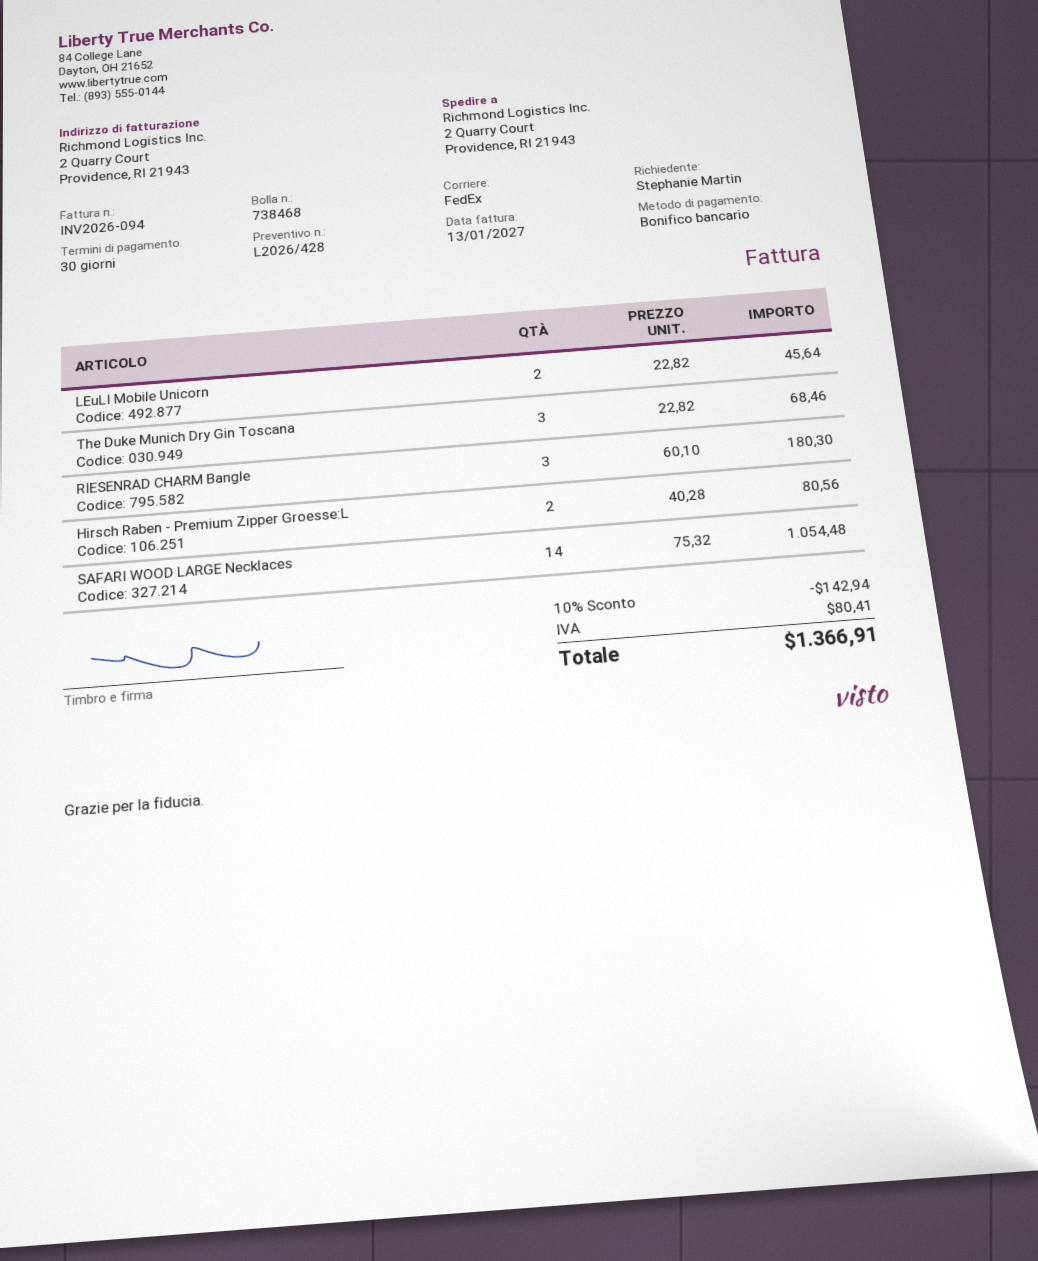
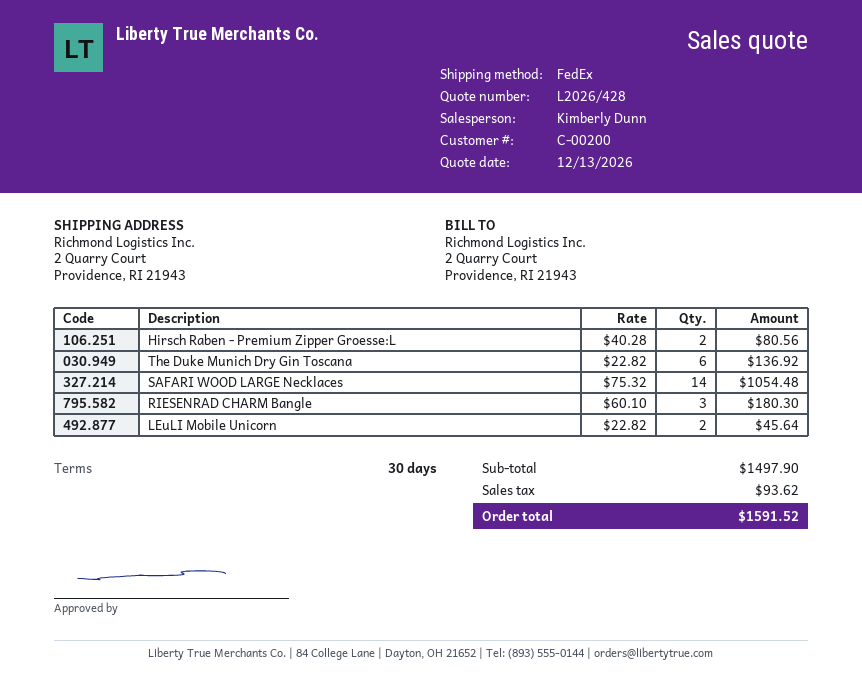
The Duke Munich Dry Gin Toscana: 3 x 22.82 = 68.46 -> 6 x 22.82 = 136.92
discount: 10% = 142.94 -> none
tax: 80.41 -> 93.62
total: 1366.91 -> 1591.52

